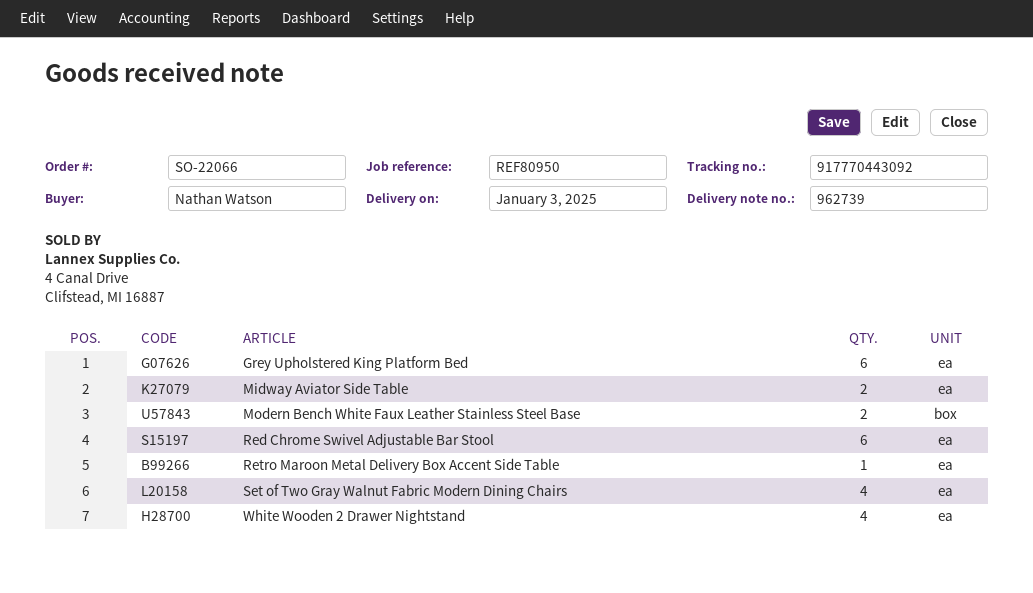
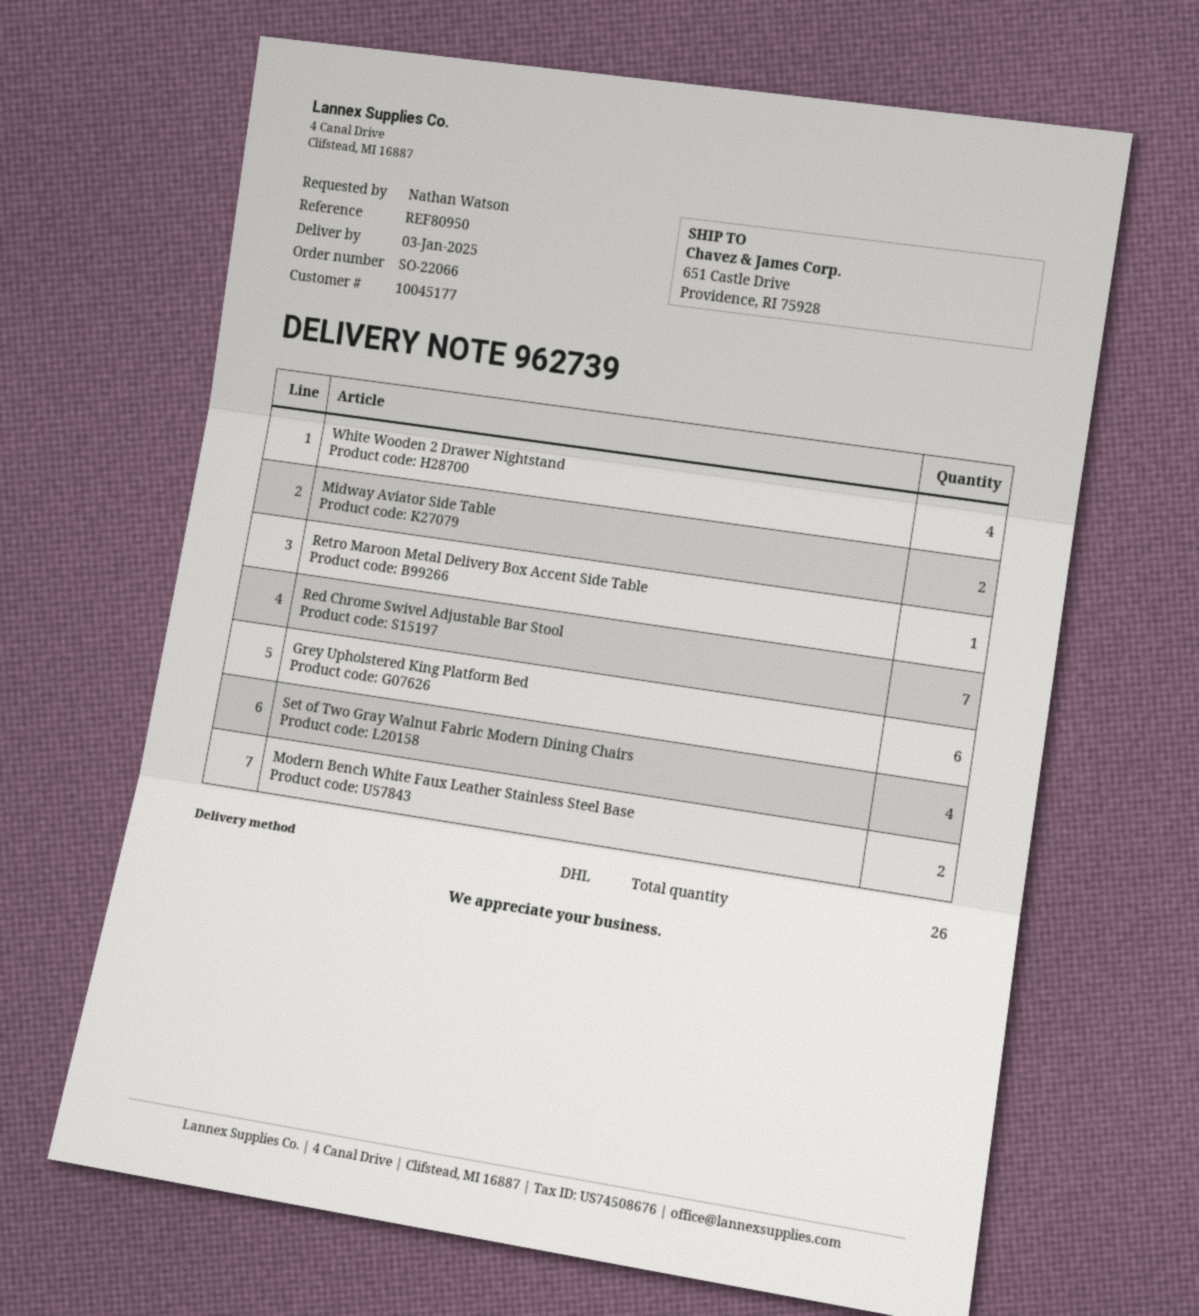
Red Chrome Swivel Adjustable Bar Stool: 6 -> 7

